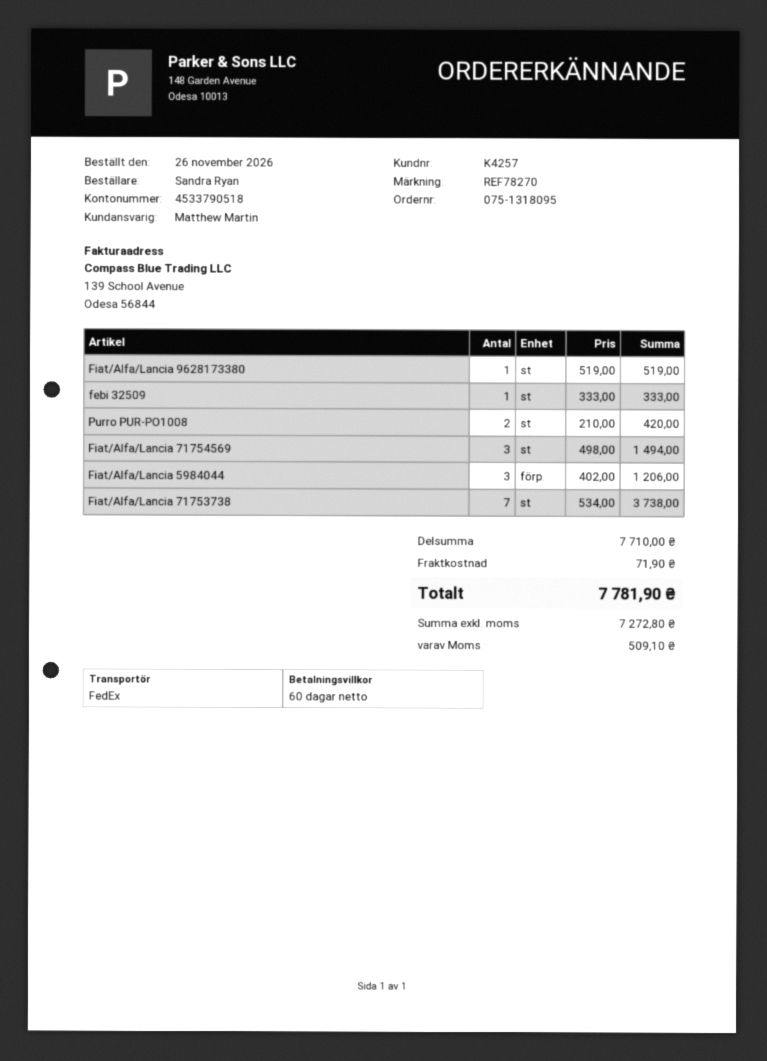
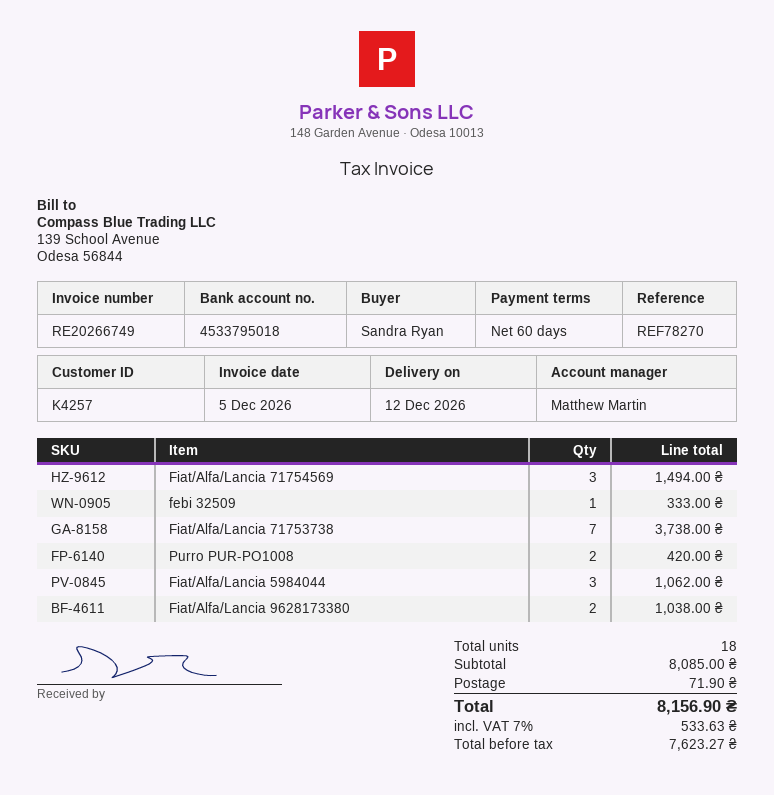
bank account: 4533790518 -> 4533795018
Fiat/Alfa/Lancia 9628173380: 1 for 519.00 -> 2 for 1038.00
Fiat/Alfa/Lancia 5984044: 3 for 1206.00 -> 3 for 1062.00
subtotal: 7710.00 -> 8085.00
net: 7272.80 -> 7623.27
tax: 509.10 -> 533.63
total: 7781.90 -> 8156.90

